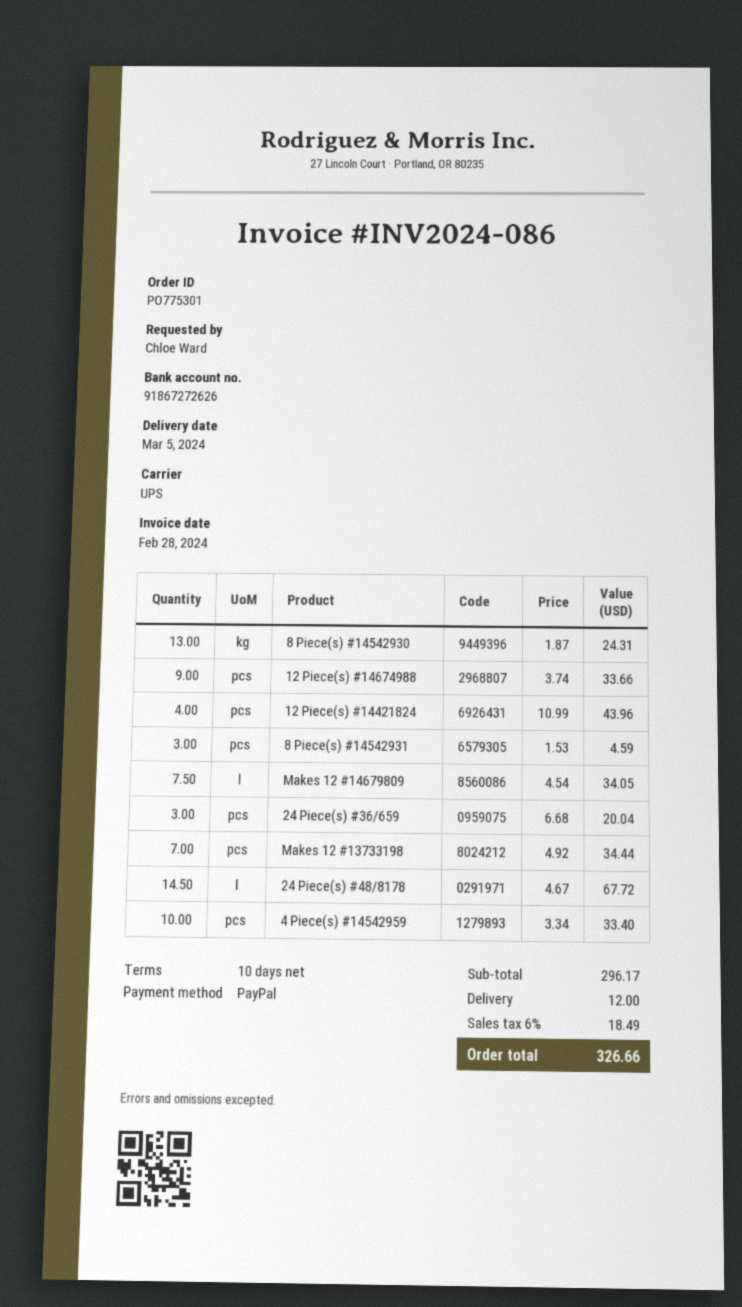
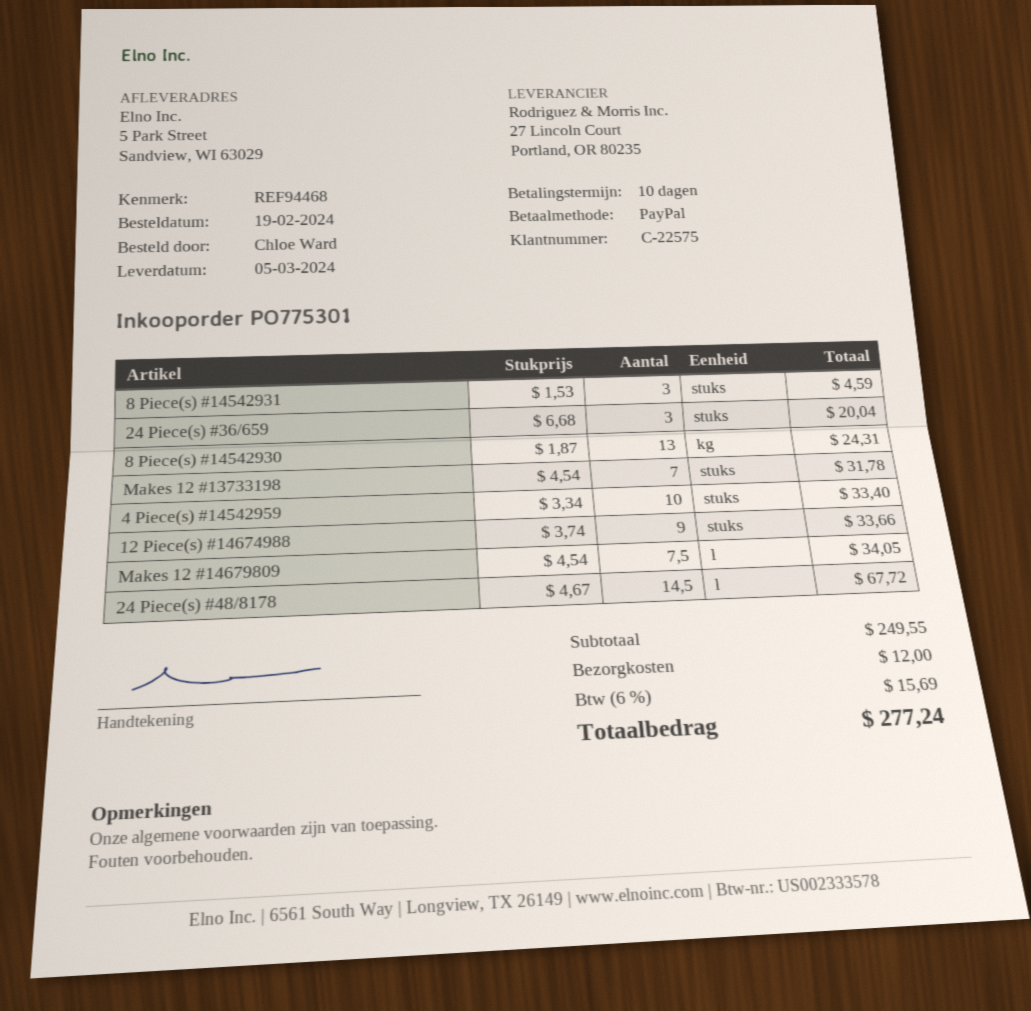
12 Piece(s) #14421824: 4 x 10.99 = 43.96 -> none
Makes 12 #13733198: 7 x 4.92 = 34.44 -> 7 x 4.54 = 31.78
subtotal: 296.17 -> 249.55
tax: 6% = 18.49 -> 6% = 15.69
total: 326.66 -> 277.24

